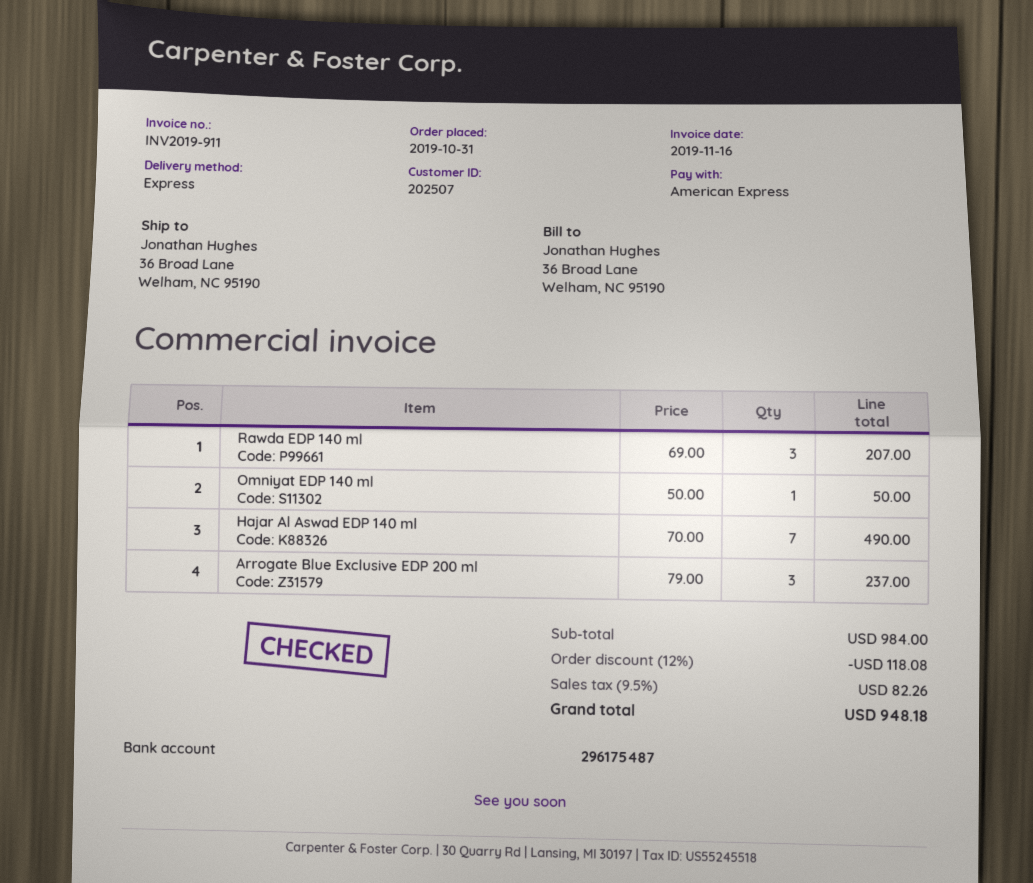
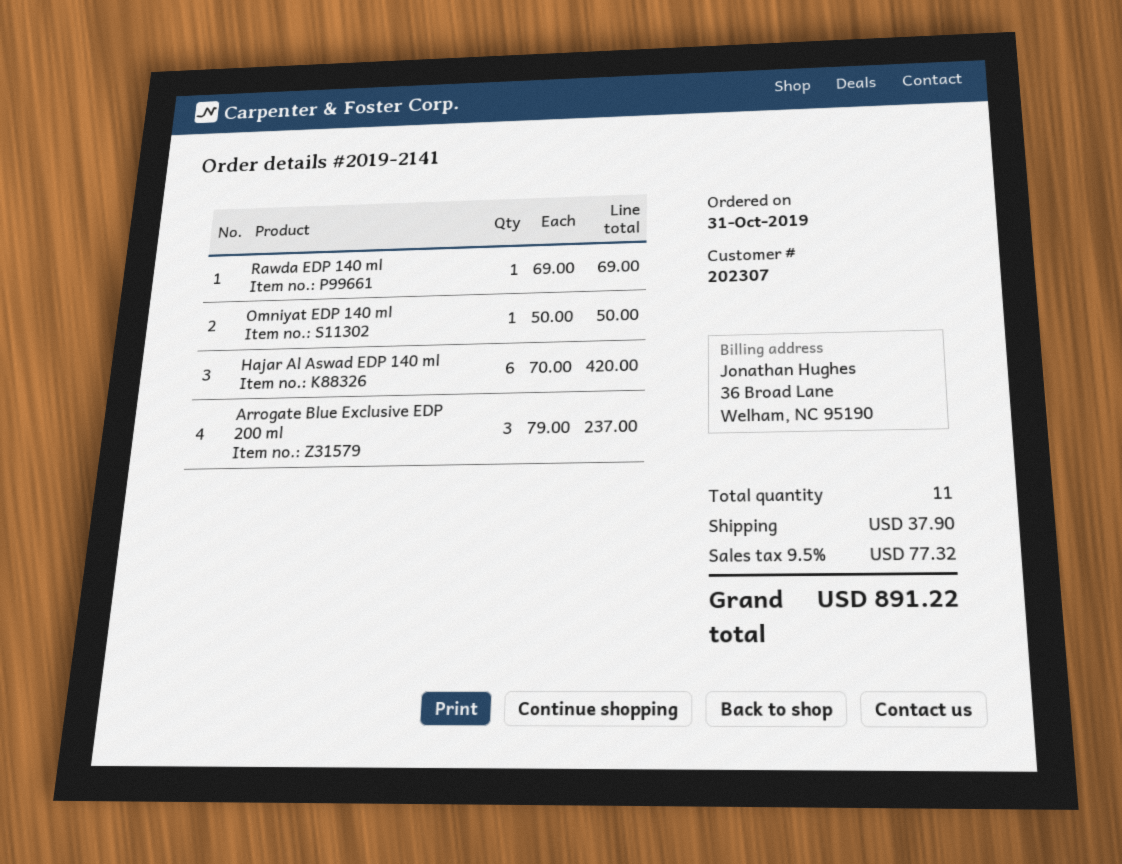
customer number: 202507 -> 202307
Rawda EDP 140 ml: 3 x 69.00 = 207.00 -> 1 x 69.00 = 69.00
Hajar Al Aswad EDP 140 ml: 7 x 70.00 = 490.00 -> 6 x 70.00 = 420.00
discount: 12% = 118.08 -> none
shipping: none -> 37.90
tax: 9.5% = 82.26 -> 9.5% = 77.32
total: 948.18 -> 891.22

